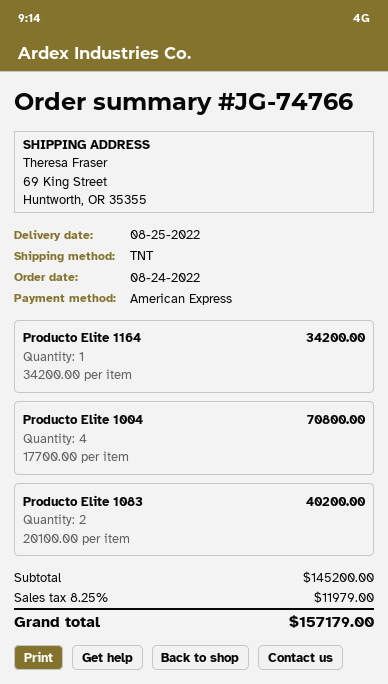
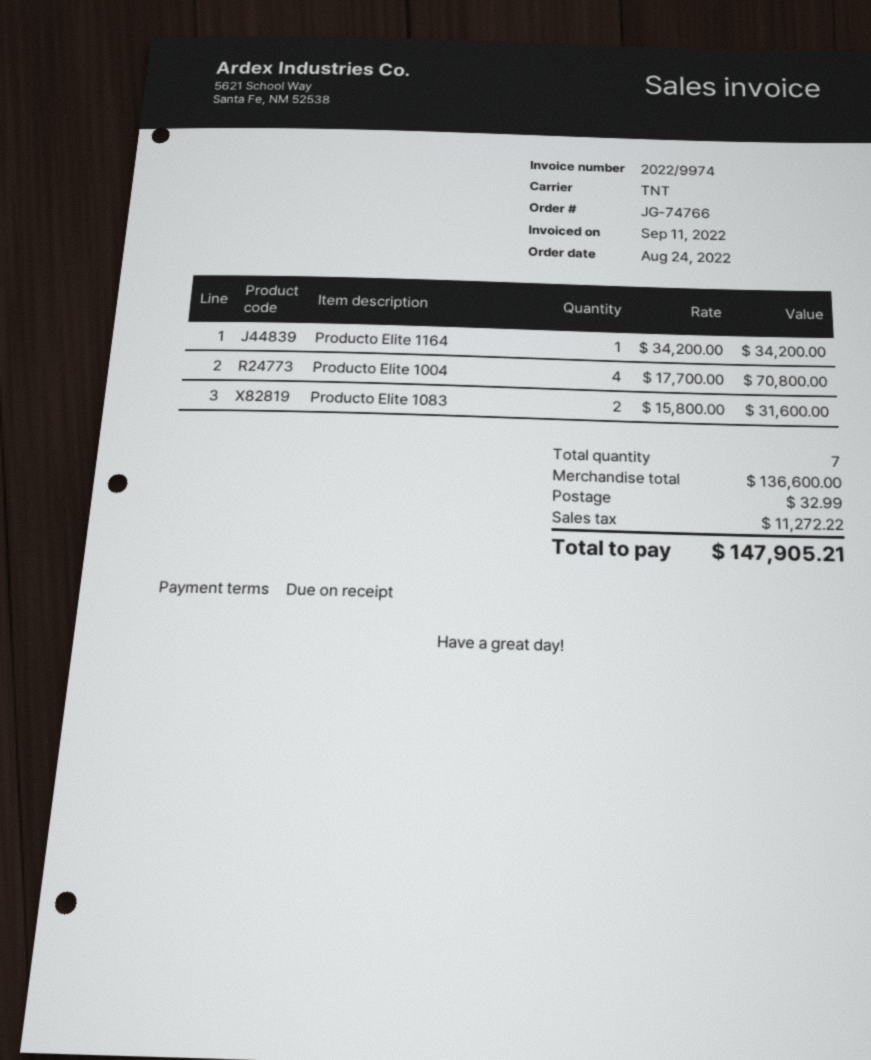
Producto Elite 1083: 2 x 20100.00 = 40200.00 -> 2 x 15800.00 = 31600.00
subtotal: 145200.00 -> 136600.00
shipping: none -> 32.99
tax: 11979.00 -> 11272.22
total: 157179.00 -> 147905.21

